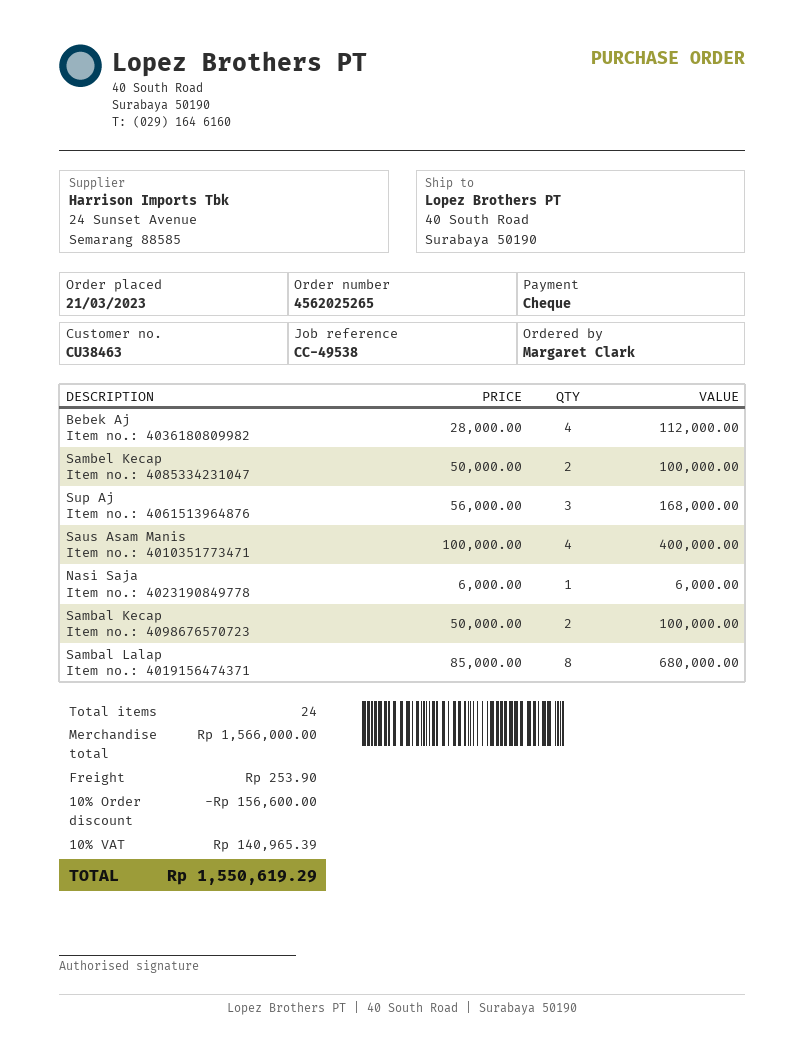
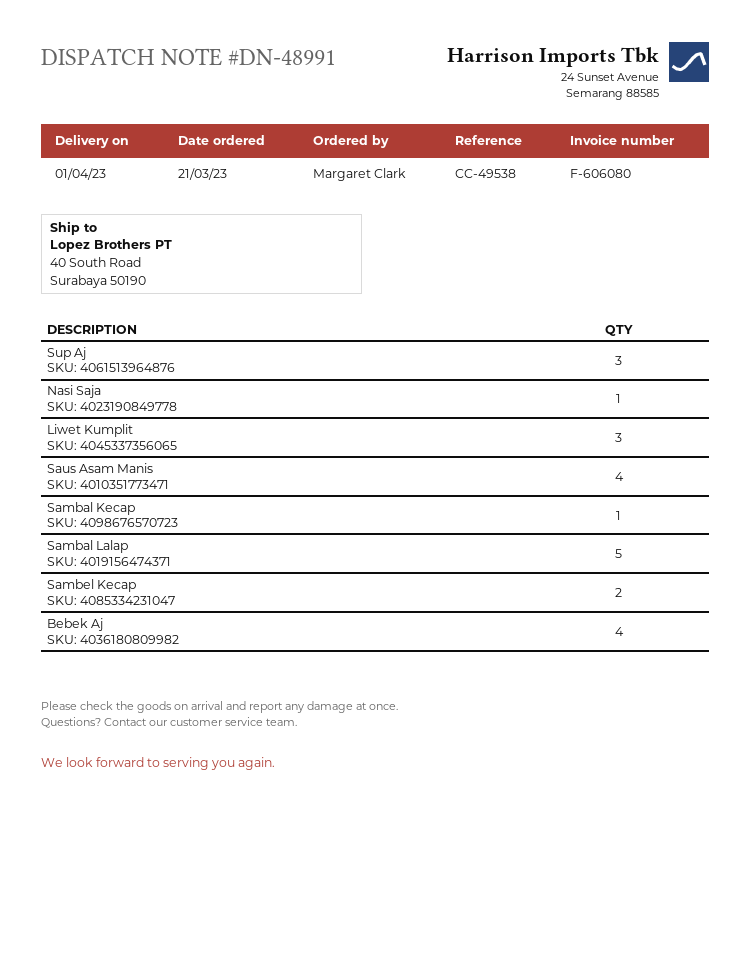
Sambal Kecap: 2 -> 1
Sambal Lalap: 8 -> 5
Liwet Kumplit: none -> 3

